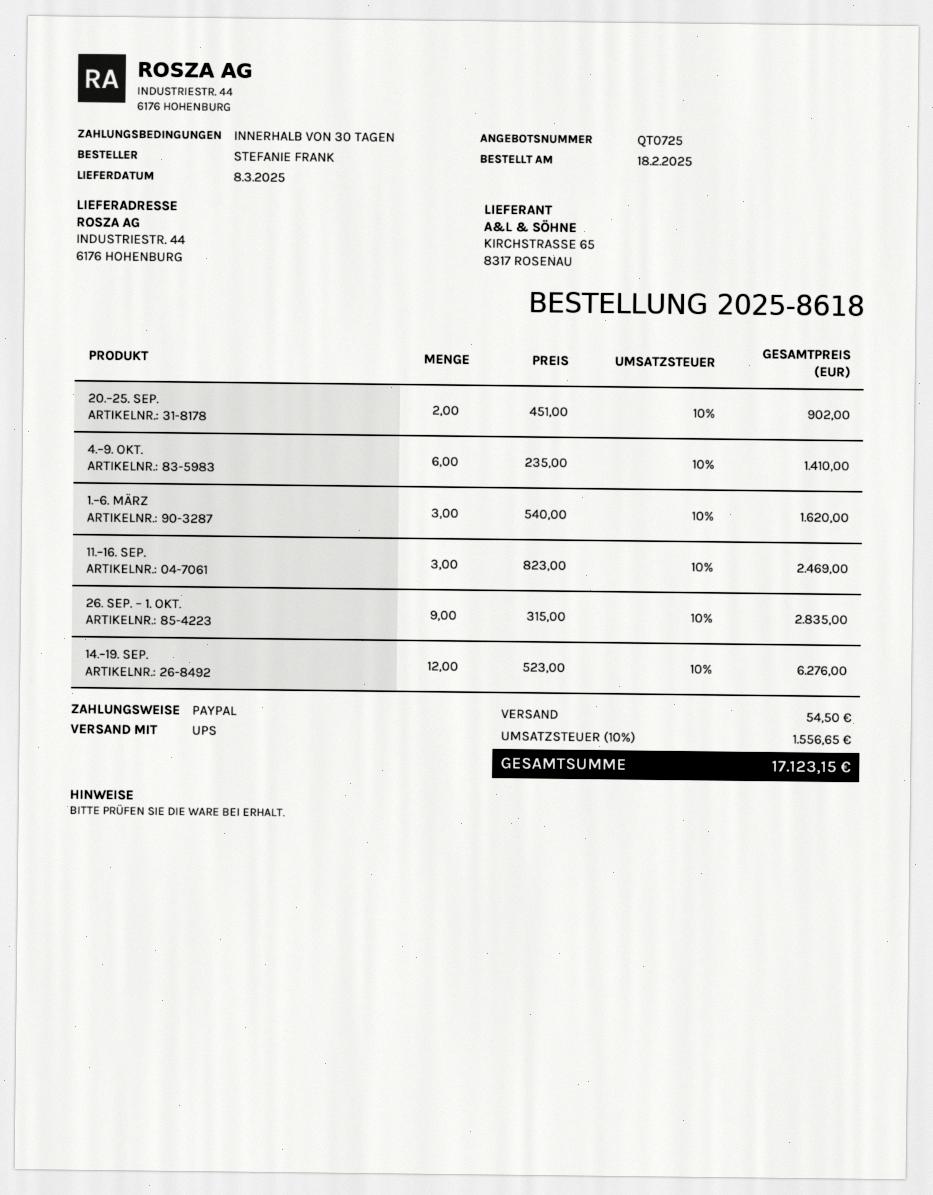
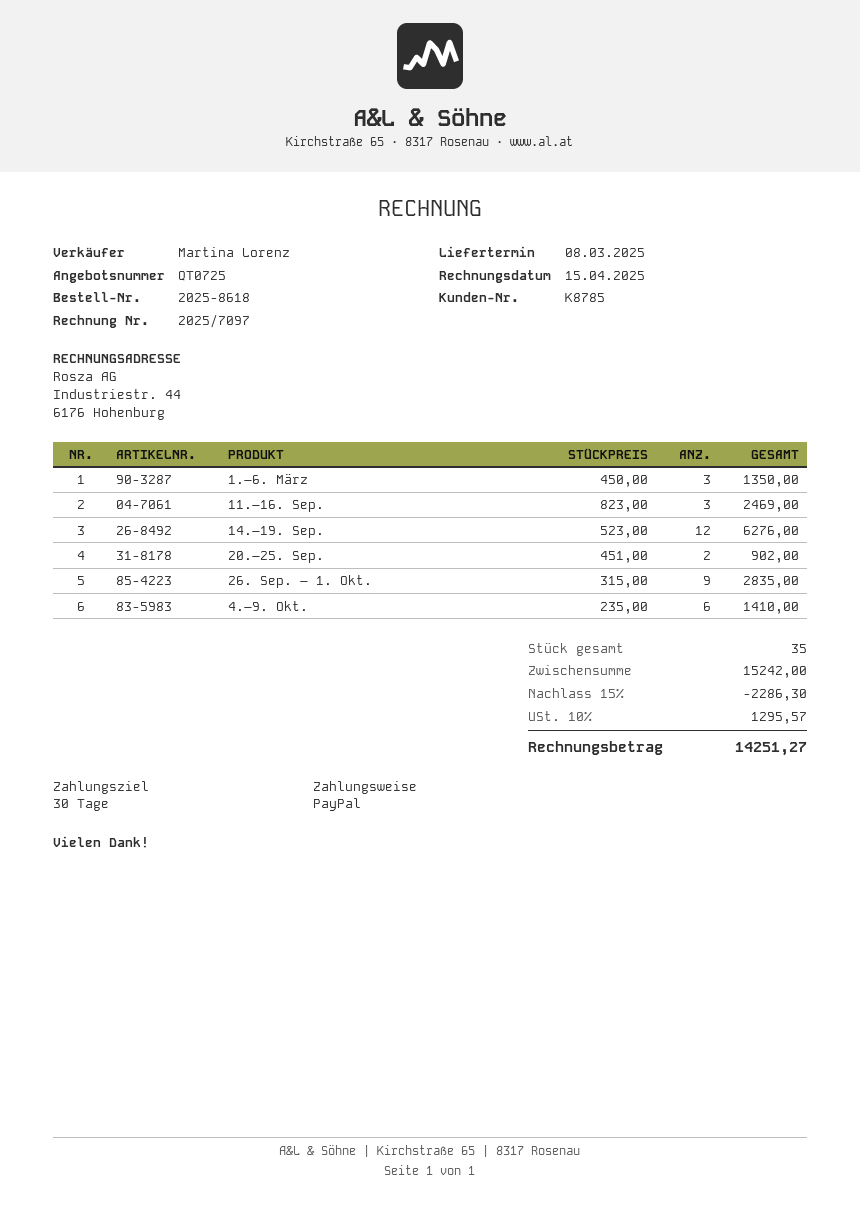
1.–6. MÄRZ: 3 x 540.00 = 1620.00 -> 3 x 450.00 = 1350.00
discount: none -> 15% = 2286.30
shipping: 54.50 -> none
tax: 10% = 1556.65 -> 10% = 1295.57
total: 17123.15 -> 14251.27

